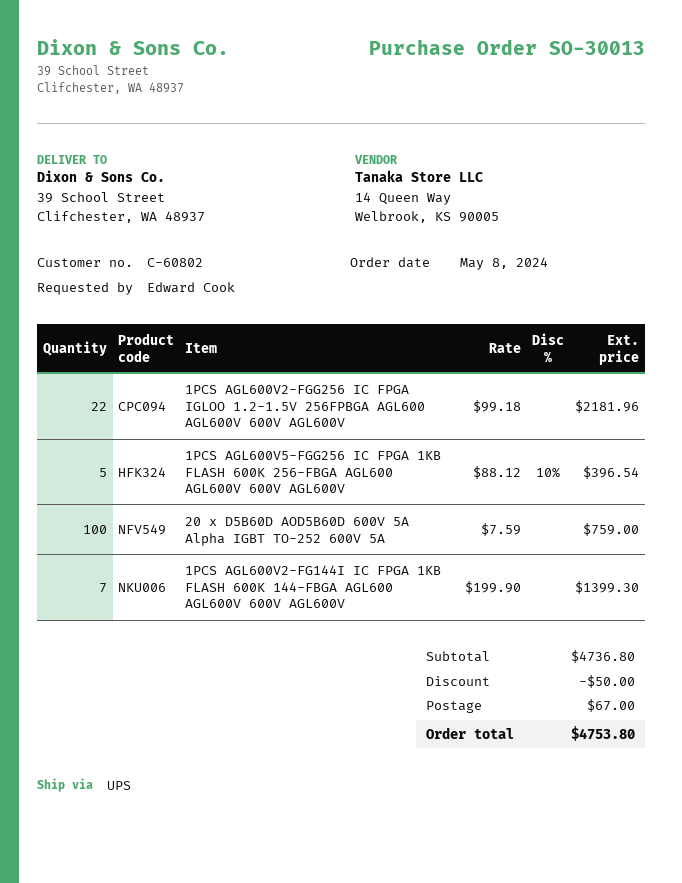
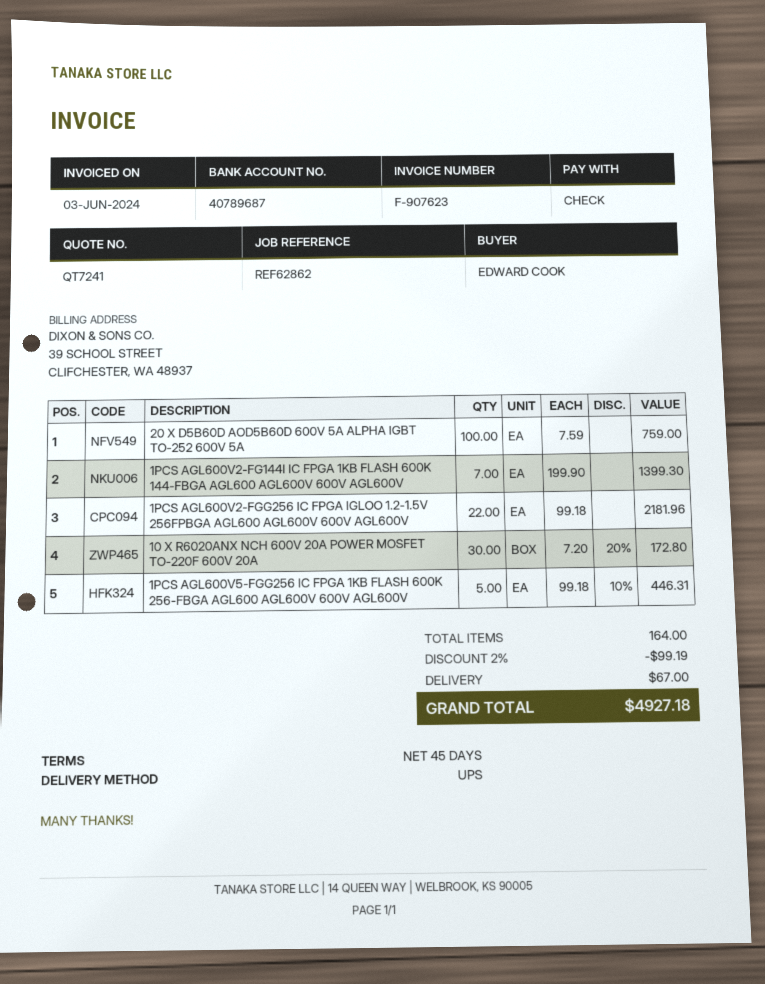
1PCS AGL600V5-FGG256 IC FPGA 1KB FLASH 600K 256-FBGA AGL600 AGL600V 600V AGL600V: 5 x 88.12 - 10% = 396.54 -> 5 x 99.18 - 10% = 446.31
10 X R6020ANX NCH 600V 20A POWER MOSFET TO-220F 600V 20A: none -> 30 x 7.20 - 20% = 172.80
discount: 50.00 -> 99.19
total: 4753.80 -> 4927.18

